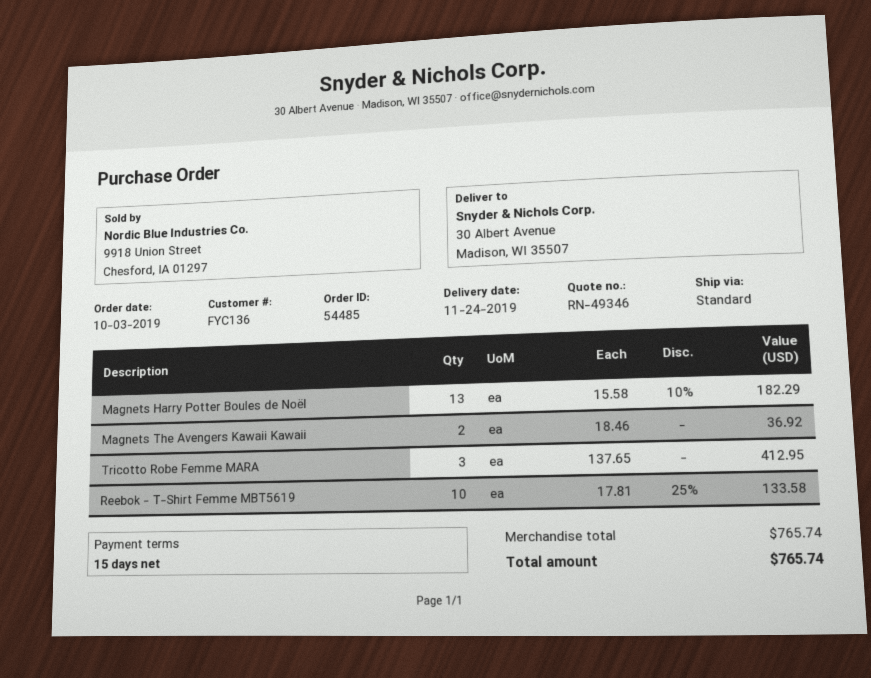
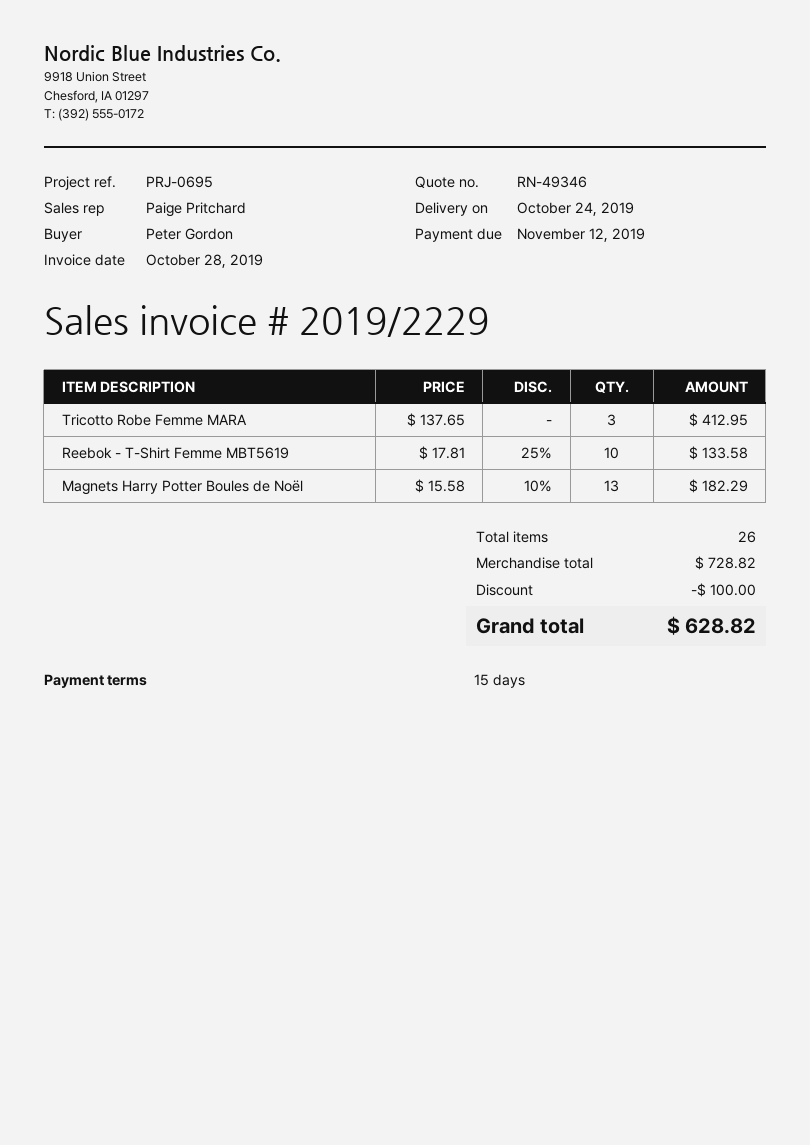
delivery date: 2019-11-24 -> 2019-10-24
Magnets The Avengers Kawaii Kawaii: 2 x 18.46 = 36.92 -> none
subtotal: 765.74 -> 728.82
discount: none -> 100.00
total: 765.74 -> 628.82

